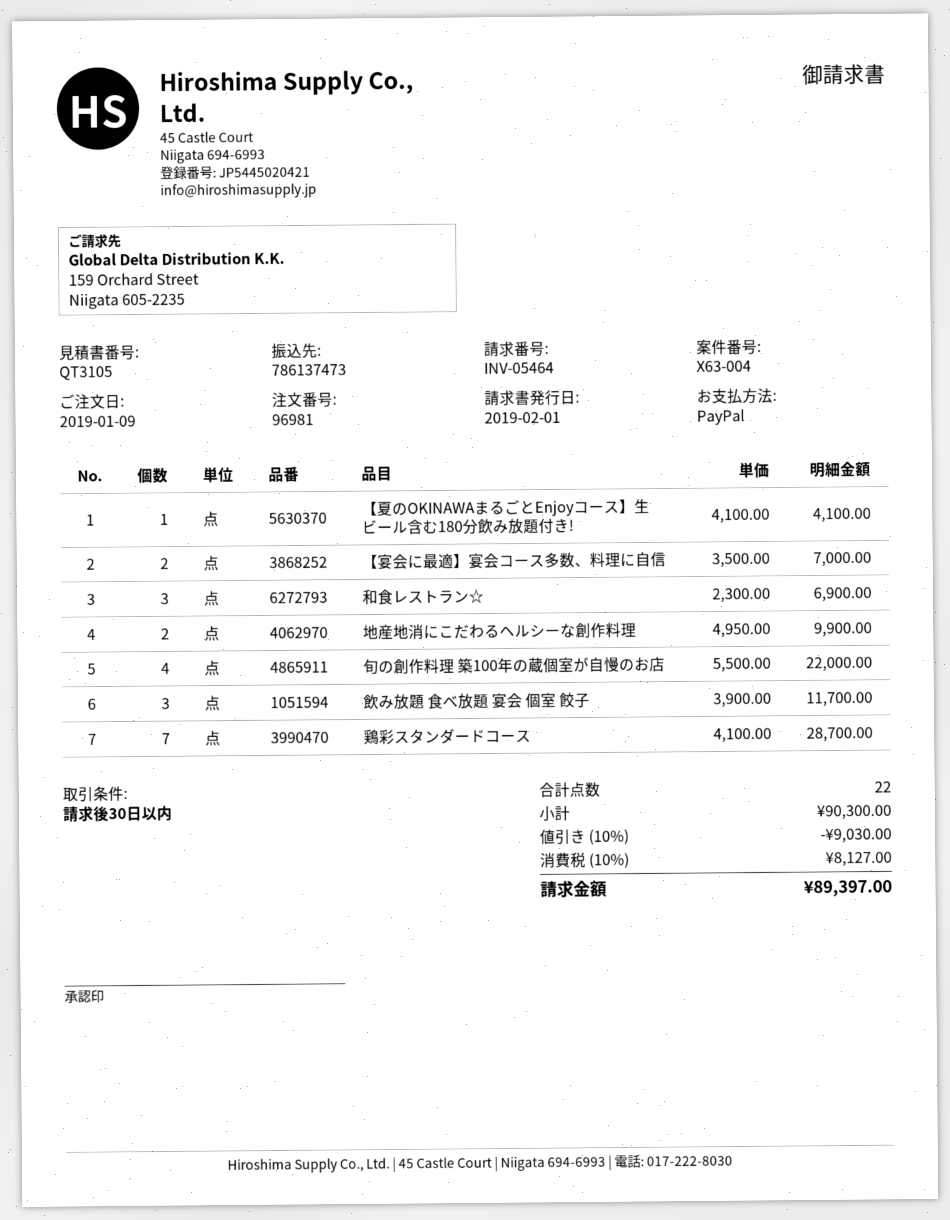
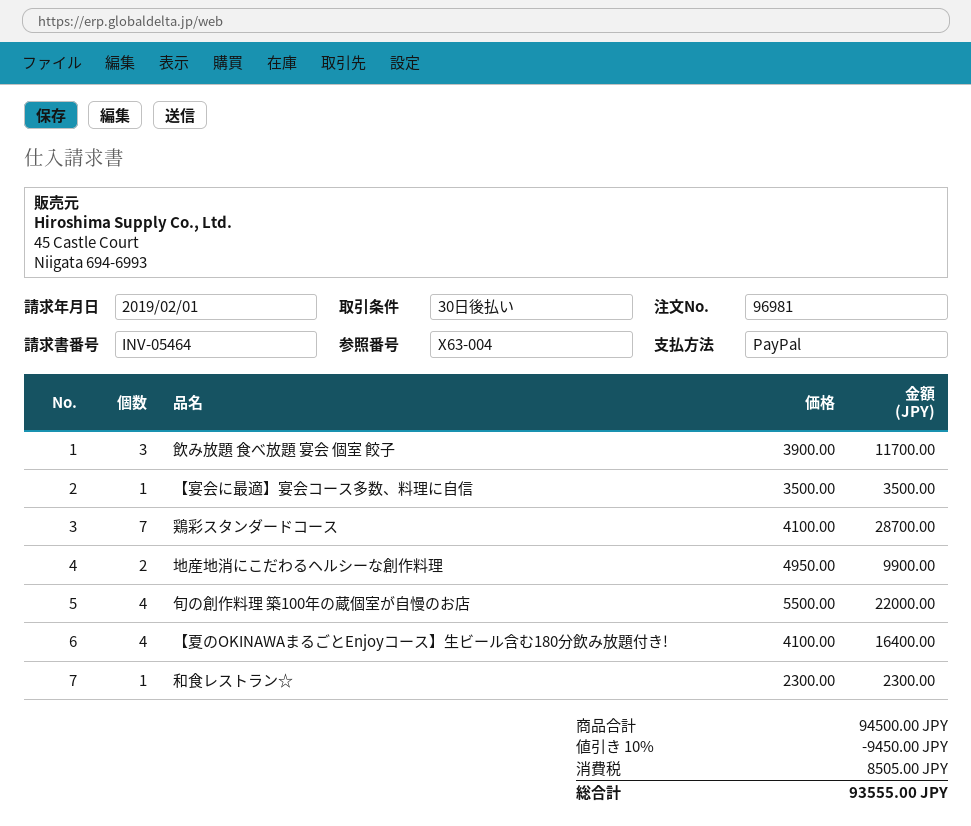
【夏のOKINAWAまるごとEnjoyコース】生ビール含む180分飲み放題付き!: 1 x 4100.00 = 4100.00 -> 4 x 4100.00 = 16400.00
【宴会に最適】宴会コース多数、料理に自信: 2 x 3500.00 = 7000.00 -> 1 x 3500.00 = 3500.00
和食レストラン☆: 3 x 2300.00 = 6900.00 -> 1 x 2300.00 = 2300.00
subtotal: 90300.00 -> 94500.00
discount: 10% = 9030.00 -> 10% = 9450.00
tax: 8127.00 -> 8505.00
total: 89397.00 -> 93555.00

